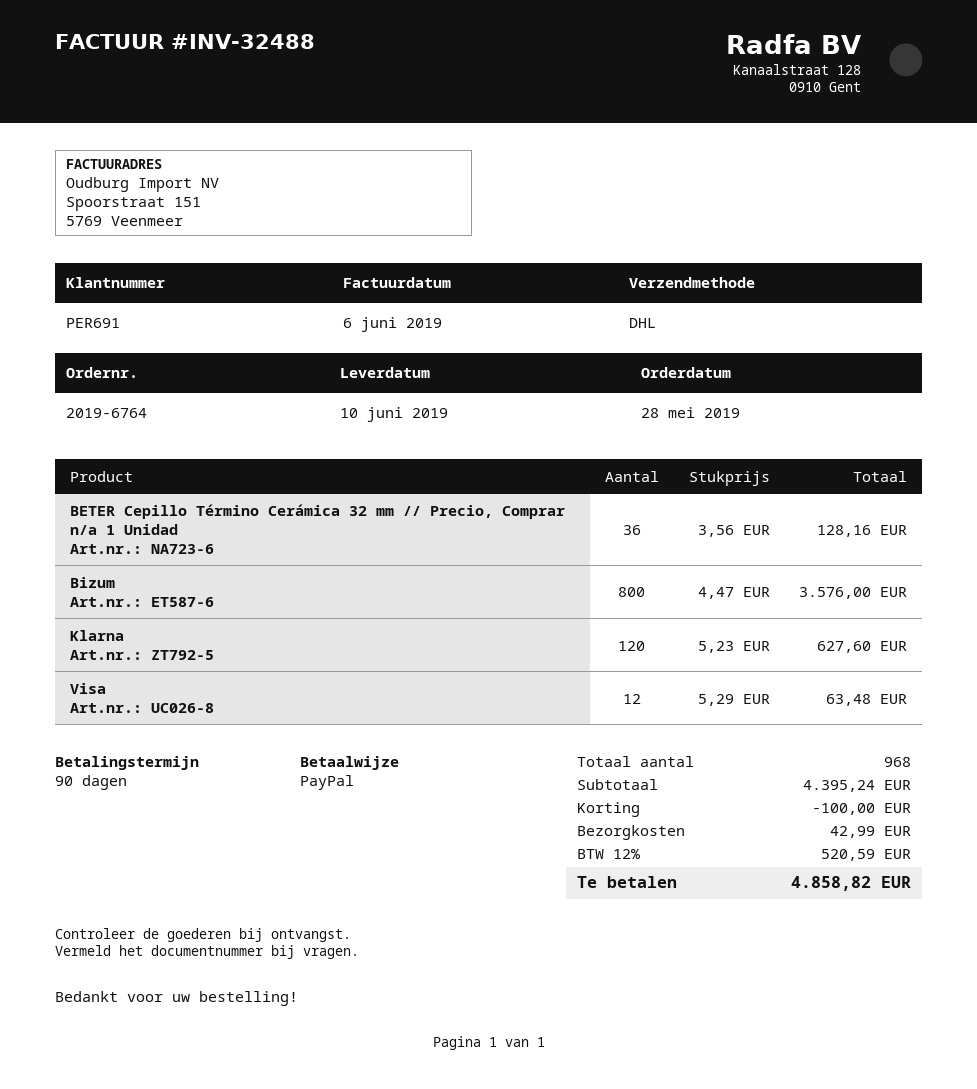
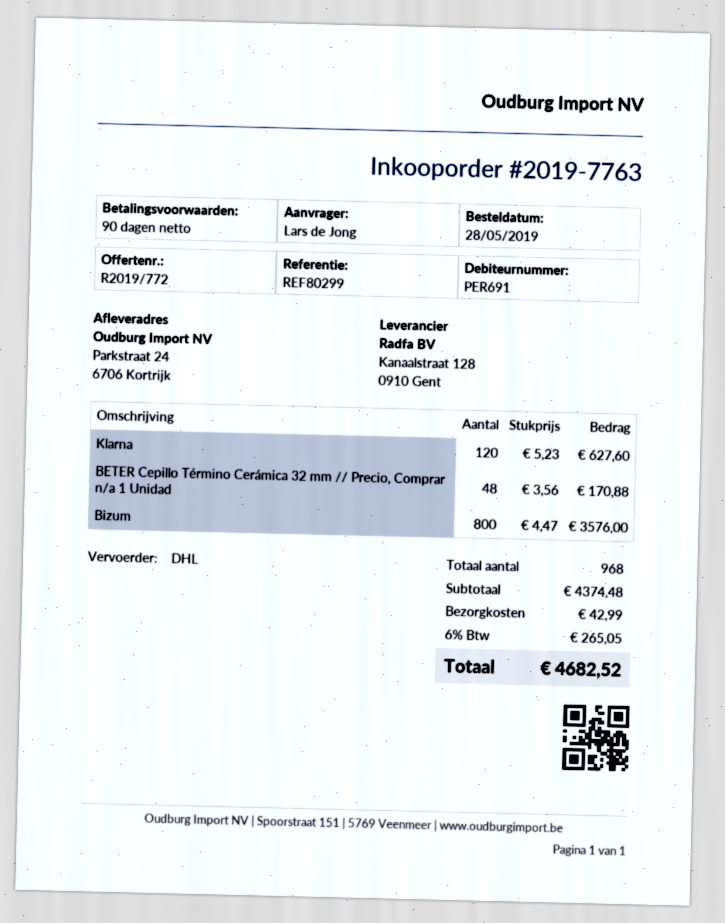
order number: 2019-6764 -> 2019-7763
BETER Cepillo Término Cerámica 32 mm // Precio, Comprar n/a 1 Unidad: 36 x 3.56 = 128.16 -> 48 x 3.56 = 170.88
Visa: 12 x 5.29 = 63.48 -> none
subtotal: 4395.24 -> 4374.48
discount: 100.00 -> none
tax: 12% = 520.59 -> 6% = 265.05
total: 4858.82 -> 4682.52

